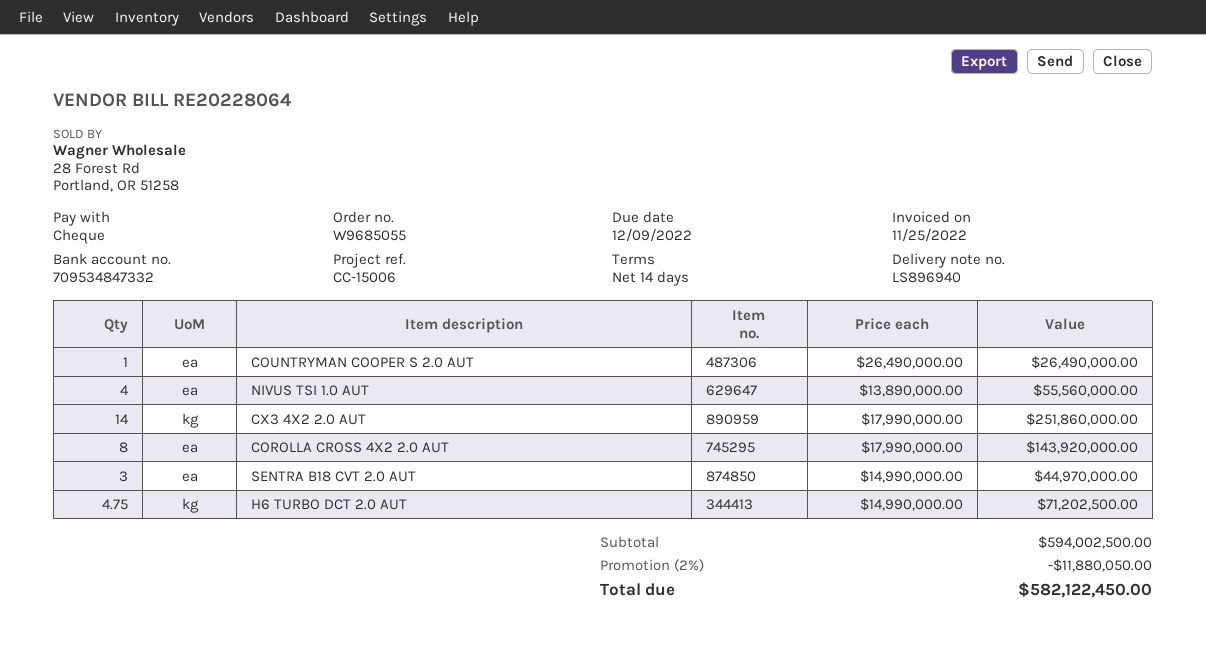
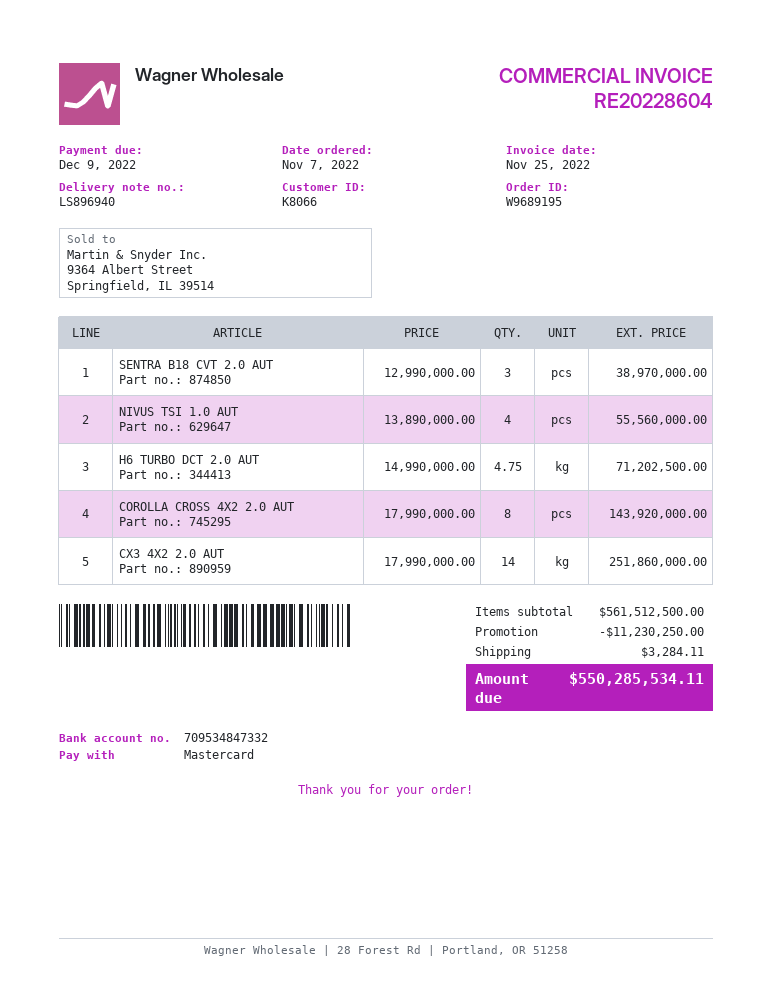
order number: W9685055 -> W9689195
invoice number: RE20228064 -> RE20228604
payment method: cheque -> Mastercard
COUNTRYMAN COOPER S 2.0 AUT: 1 x 26490000.00 = 26490000.00 -> none
SENTRA B18 CVT 2.0 AUT: 3 x 14990000.00 = 44970000.00 -> 3 x 12990000.00 = 38970000.00
subtotal: 594002500.00 -> 561512500.00
discount: 11880050.00 -> 11230250.00
shipping: none -> 3284.11
total: 582122450.00 -> 550285534.11

